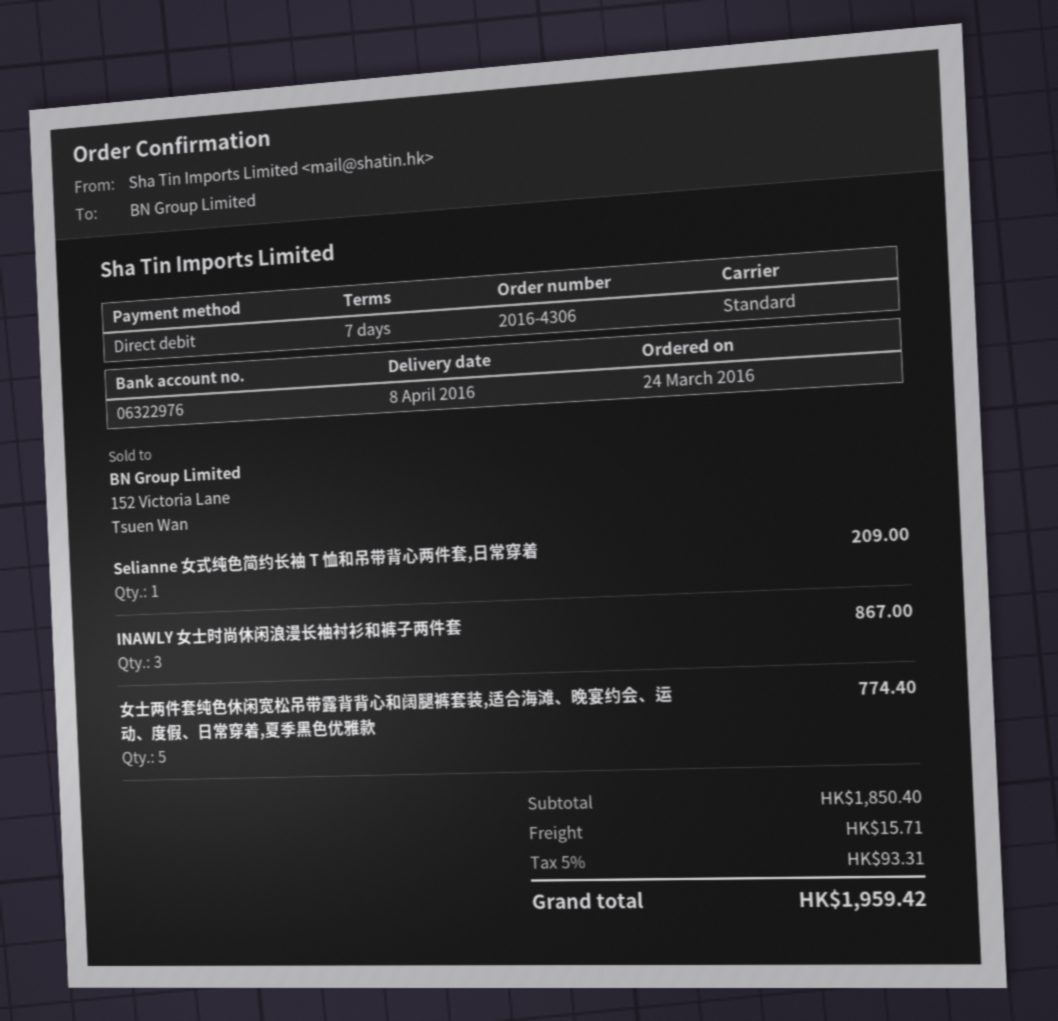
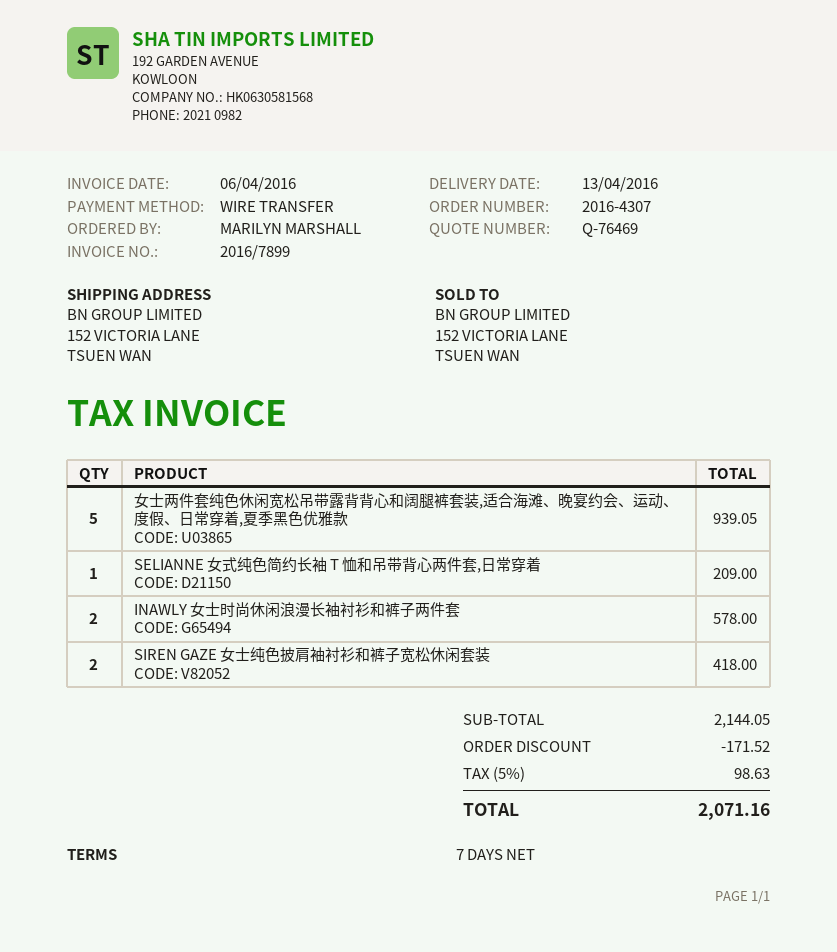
order number: 2016-4306 -> 2016-4307
delivery date: 2016-04-08 -> 2016-04-13
payment method: direct debit -> bank transfer
INAWLY 女士时尚休闲浪漫长袖衬衫和裤子两件套: 3 for 867.00 -> 2 for 578.00
女士两件套纯色休闲宽松吊带露背背心和阔腿裤套装,适合海滩、晚宴约会、运动、度假、日常穿着,夏季黑色优雅款: 5 for 774.40 -> 5 for 939.05
SIREN GAZE 女士纯色披肩袖衬衫和裤子宽松休闲套装: none -> 2 for 418.00
subtotal: 1850.40 -> 2144.05
discount: none -> 171.52
shipping: 15.71 -> none
tax: 5% = 93.31 -> 5% = 98.63
total: 1959.42 -> 2071.16

